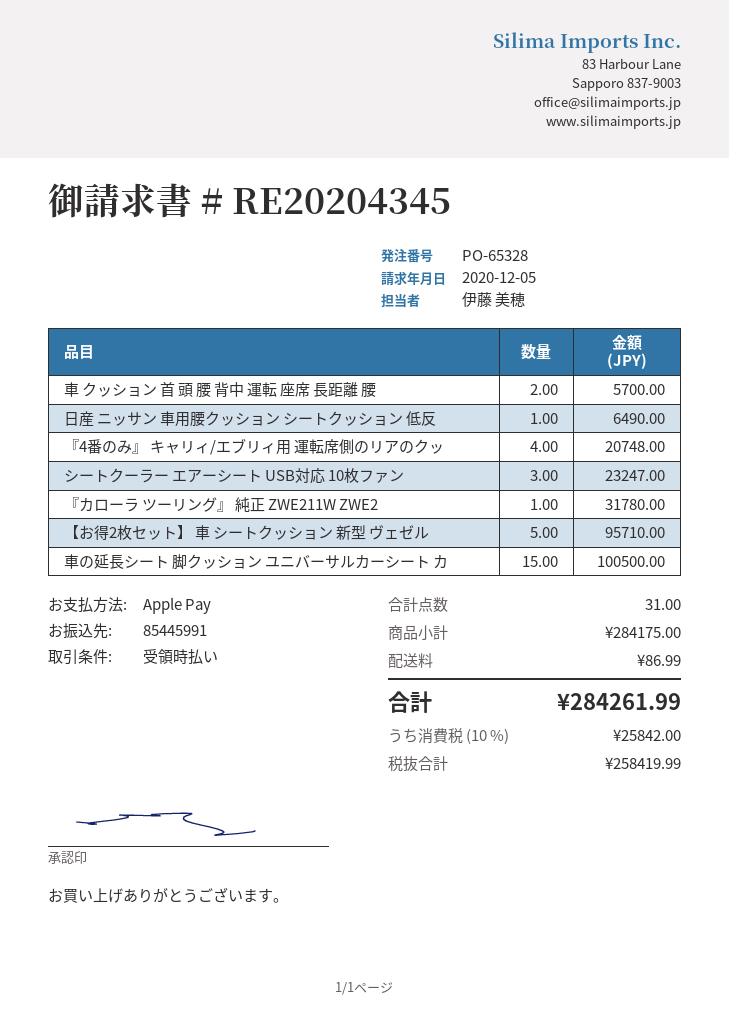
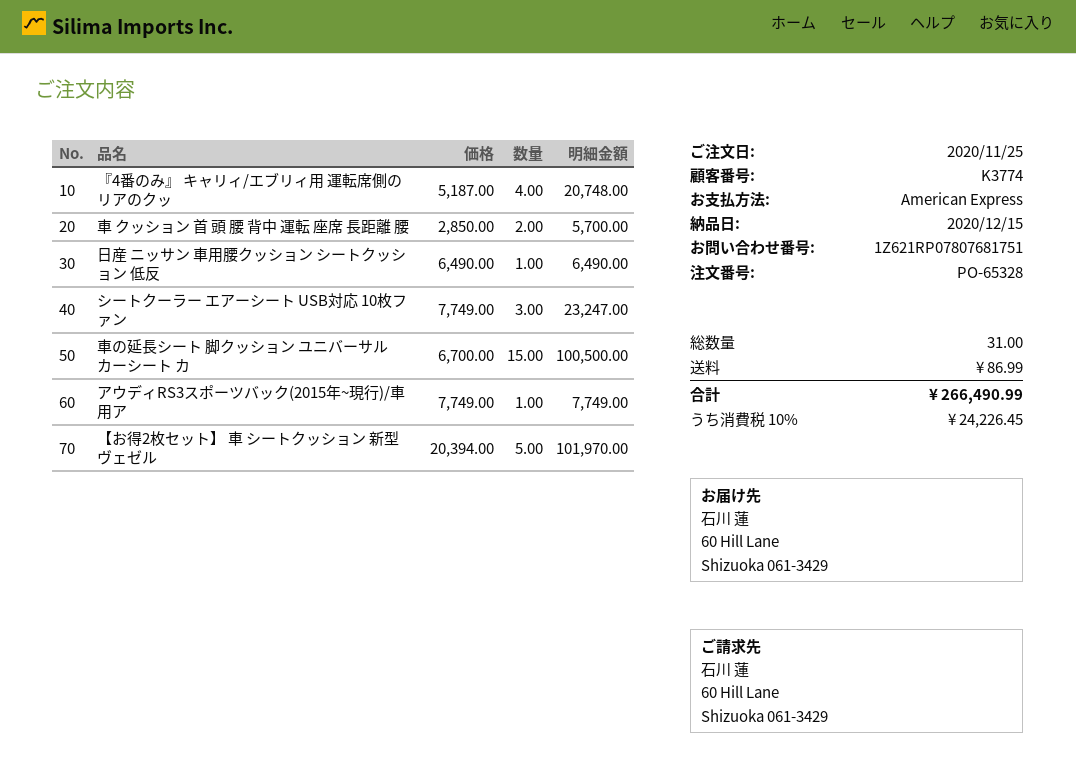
payment method: Apple Pay -> American Express
『カローラ ツーリング』 純正 ZWE211W ZWE2: 1 for 31780.00 -> none
【お得2枚セット】 車 シートクッション 新型 ヴェゼル: 5 for 95710.00 -> 5 for 101970.00
アウディRS3スポーツバック(2015年~現行)/車用ア: none -> 1 for 7749.00
tax: 10% = 25842.00 -> 10% = 24226.45
total: 284261.99 -> 266490.99

